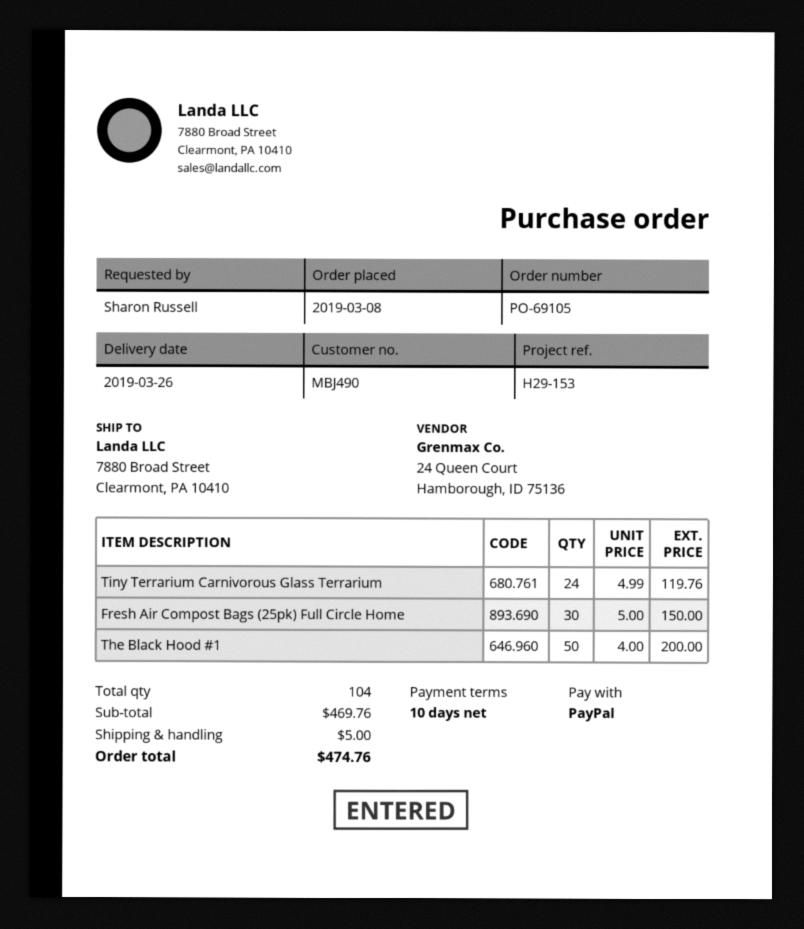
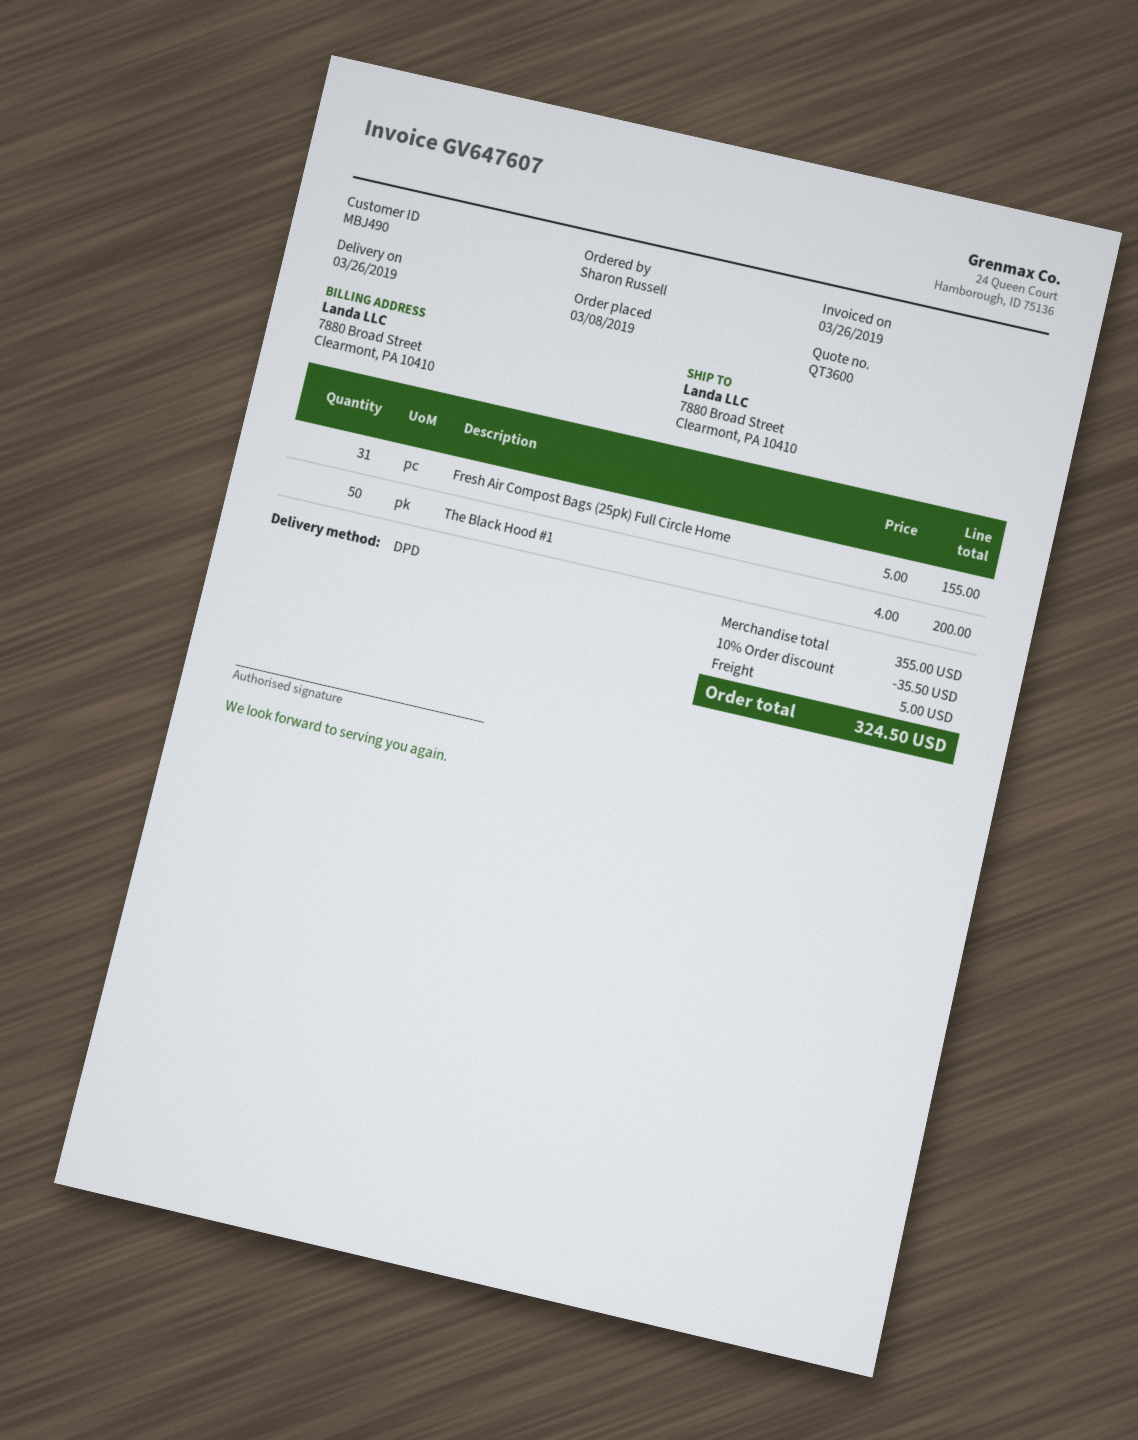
Tiny Terrarium Carnivorous Glass Terrarium: 24 x 4.99 = 119.76 -> none
Fresh Air Compost Bags (25pk) Full Circle Home: 30 x 5.00 = 150.00 -> 31 x 5.00 = 155.00
subtotal: 469.76 -> 355.00
discount: none -> 10% = 35.50
total: 474.76 -> 324.50

